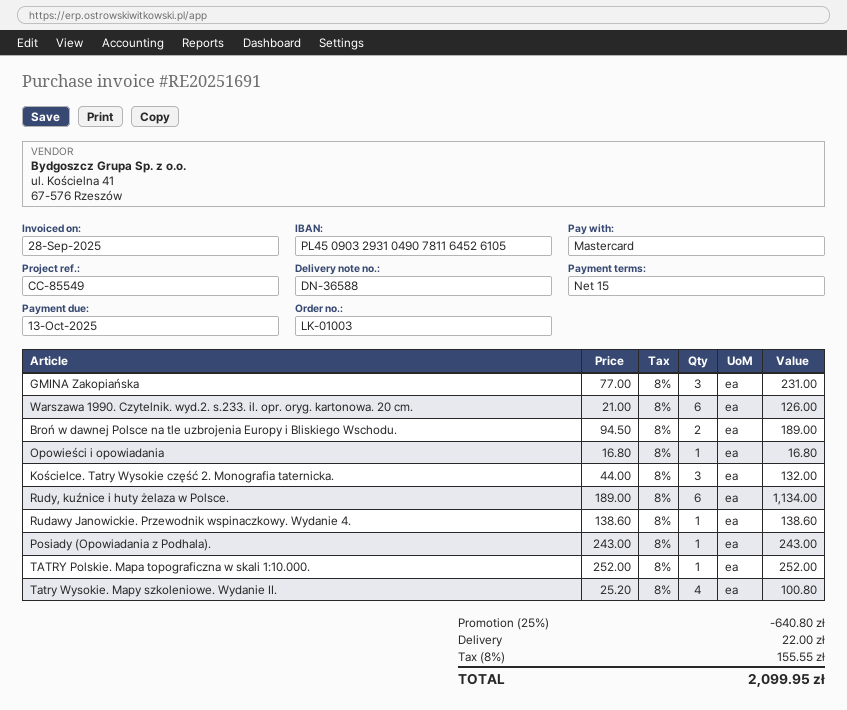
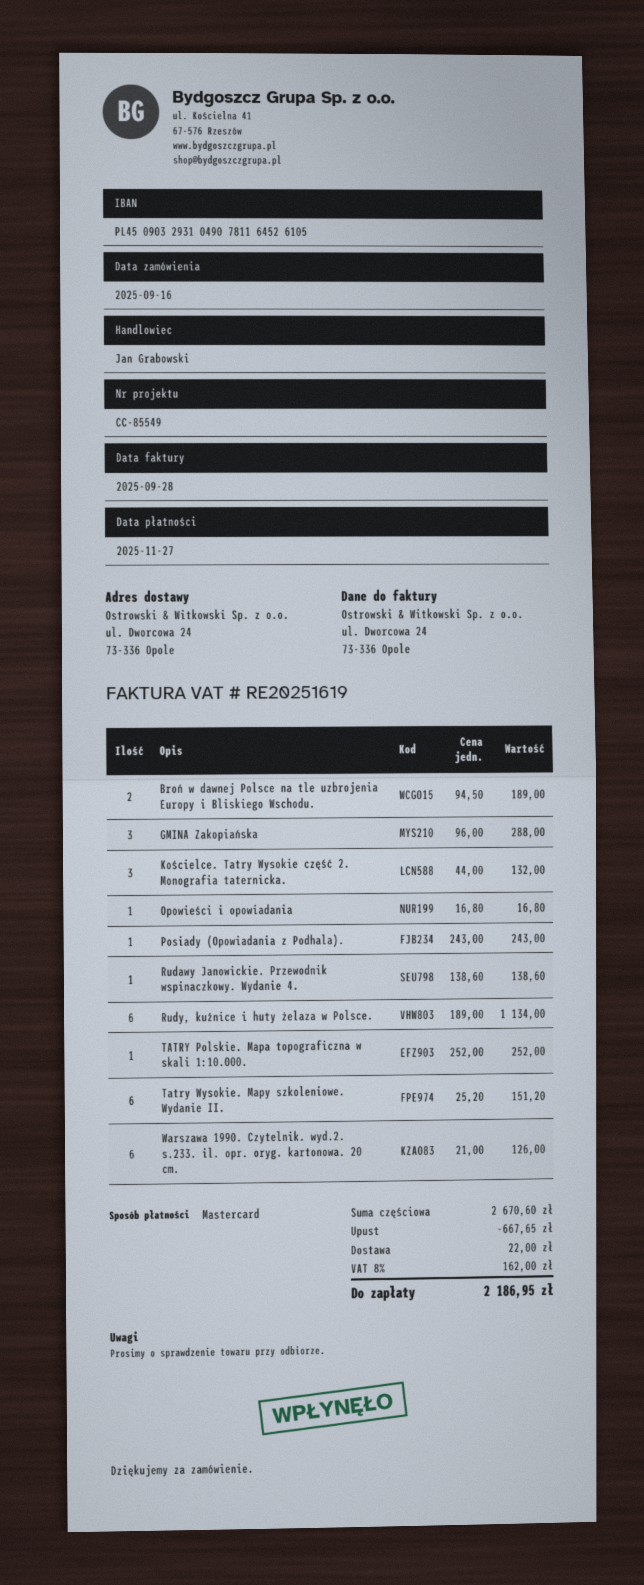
invoice number: RE20251691 -> RE20251619
due date: 2025-10-13 -> 2025-11-27
GMINA Zakopiańska: 3 x 77.00 = 231.00 -> 3 x 96.00 = 288.00
Tatry Wysokie. Mapy szkoleniowe. Wydanie II.: 4 x 25.20 = 100.80 -> 6 x 25.20 = 151.20
discount: 640.80 -> 667.65
tax: 8% = 155.55 -> 8% = 162.00
total: 2099.95 -> 2186.95

